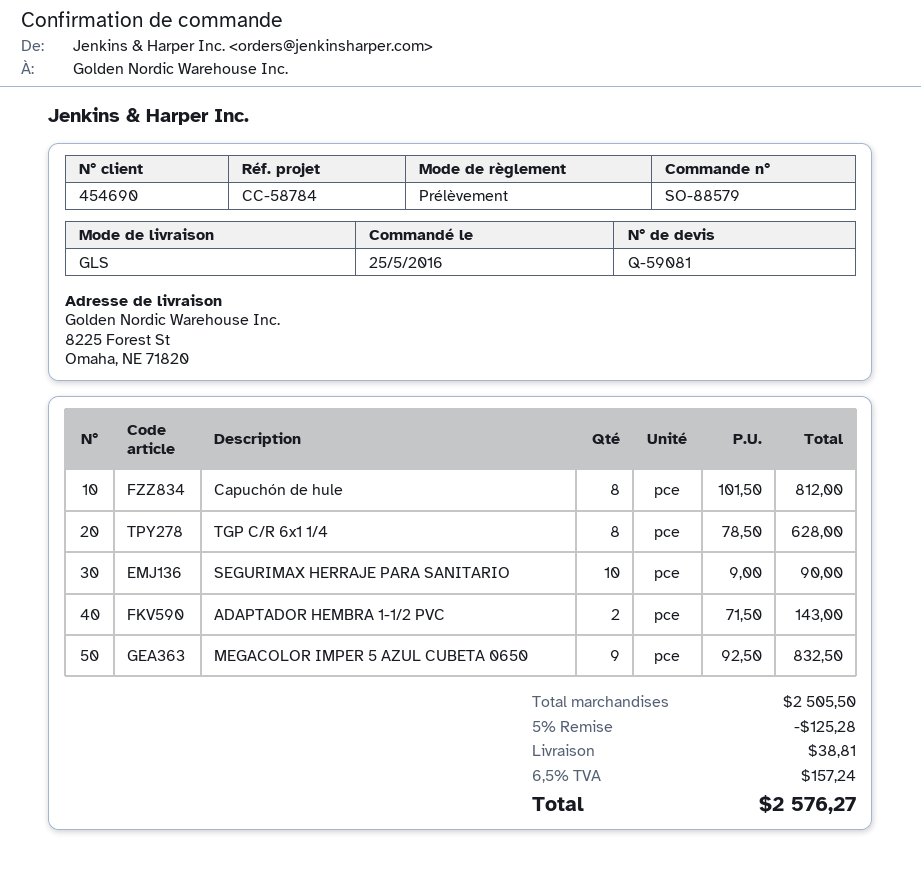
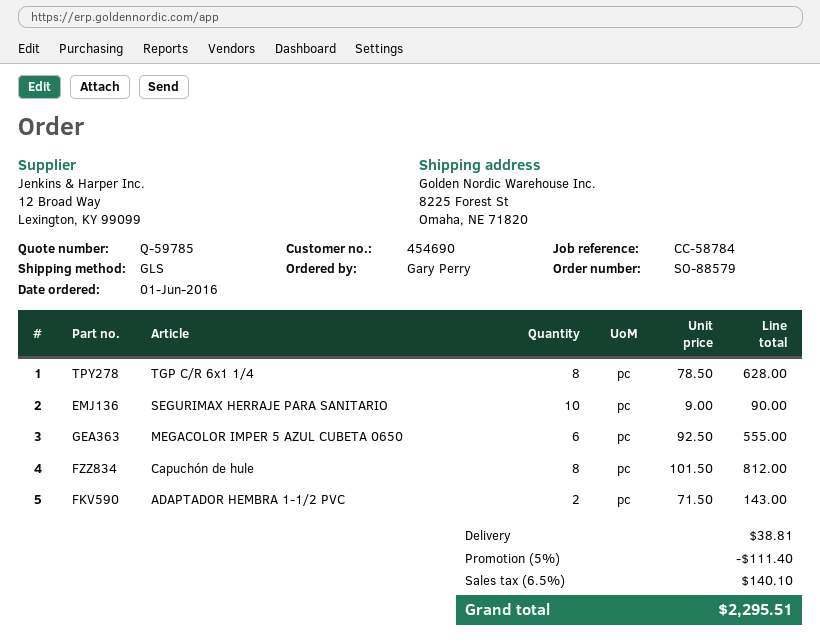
quote number: Q-59081 -> Q-59785
order date: 2016-05-25 -> 2016-06-01
MEGACOLOR IMPER 5 AZUL CUBETA 0650: 9 x 92.50 = 832.50 -> 6 x 92.50 = 555.00
discount: 5% = 125.28 -> 5% = 111.40
tax: 6.5% = 157.24 -> 6.5% = 140.10
total: 2576.27 -> 2295.51

